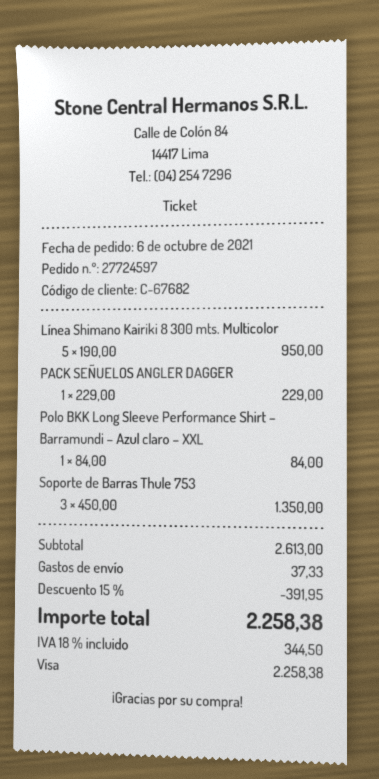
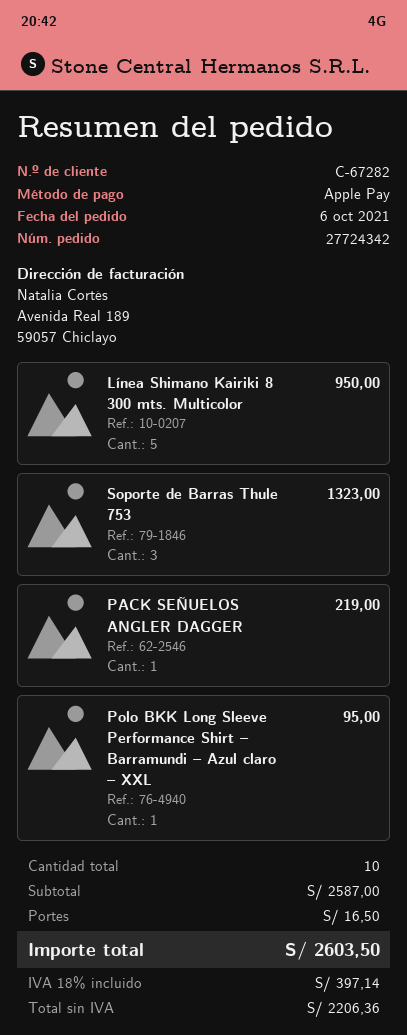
order number: 27724597 -> 27724342
customer number: C-67682 -> C-67282
payment method: Visa -> Apple Pay
PACK SEÑUELOS ANGLER DAGGER: 1 for 229.00 -> 1 for 219.00
Polo BKK Long Sleeve Performance Shirt – Barramundi – Azul claro – XXL: 1 for 84.00 -> 1 for 95.00
Soporte de Barras Thule 753: 3 for 1350.00 -> 3 for 1323.00
subtotal: 2613.00 -> 2587.00
discount: 15% = 391.95 -> none
shipping: 37.33 -> 16.50
tax: 18% = 344.50 -> 18% = 397.14
total: 2258.38 -> 2603.50

